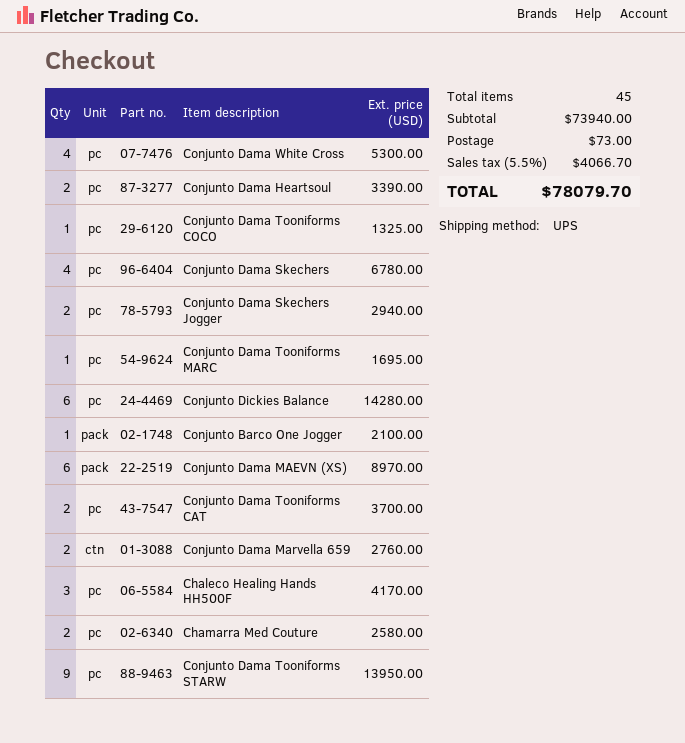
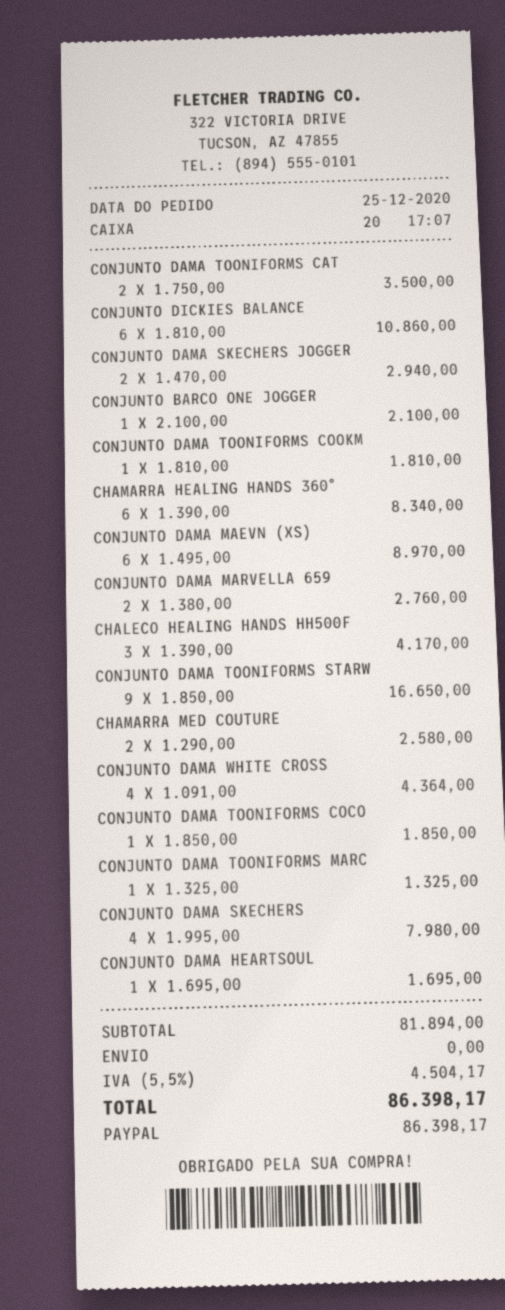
Conjunto Dama White Cross: 4 for 5300.00 -> 4 for 4364.00
Conjunto Dama Heartsoul: 2 for 3390.00 -> 1 for 1695.00
Conjunto Dama Tooniforms COCO: 1 for 1325.00 -> 1 for 1850.00
Conjunto Dama Skechers: 4 for 6780.00 -> 4 for 7980.00
Conjunto Dama Tooniforms MARC: 1 for 1695.00 -> 1 for 1325.00
Conjunto Dickies Balance: 6 for 14280.00 -> 6 for 10860.00
Conjunto Dama Tooniforms CAT: 2 for 3700.00 -> 2 for 3500.00
Conjunto Dama Tooniforms STARW: 9 for 13950.00 -> 9 for 16650.00
CONJUNTO DAMA TOONIFORMS COOKM: none -> 1 for 1810.00
CHAMARRA HEALING HANDS 360°: none -> 6 for 8340.00
subtotal: 73940.00 -> 81894.00
shipping: 73.00 -> 0.00
tax: 5.5% = 4066.70 -> 5.5% = 4504.17
total: 78079.70 -> 86398.17

